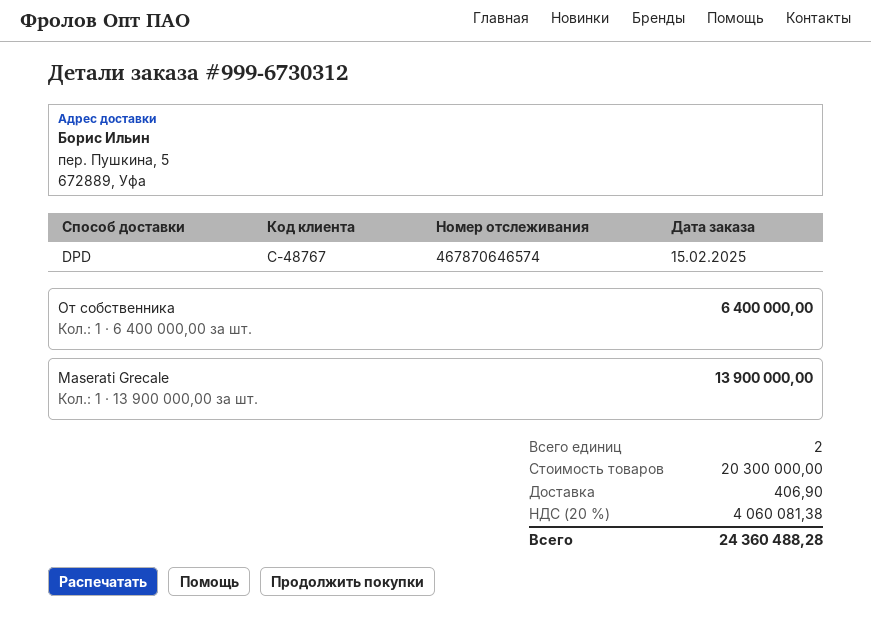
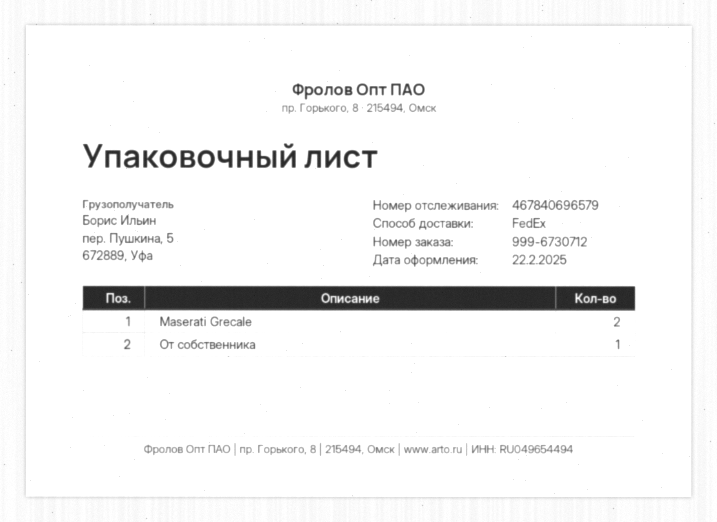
order number: 999-6730312 -> 999-6730712
order date: 2025-02-15 -> 2025-02-22
shipping method: DPD -> FedEx
tracking number: 467870646574 -> 467840696579
Maserati Grecale: 1 -> 2

